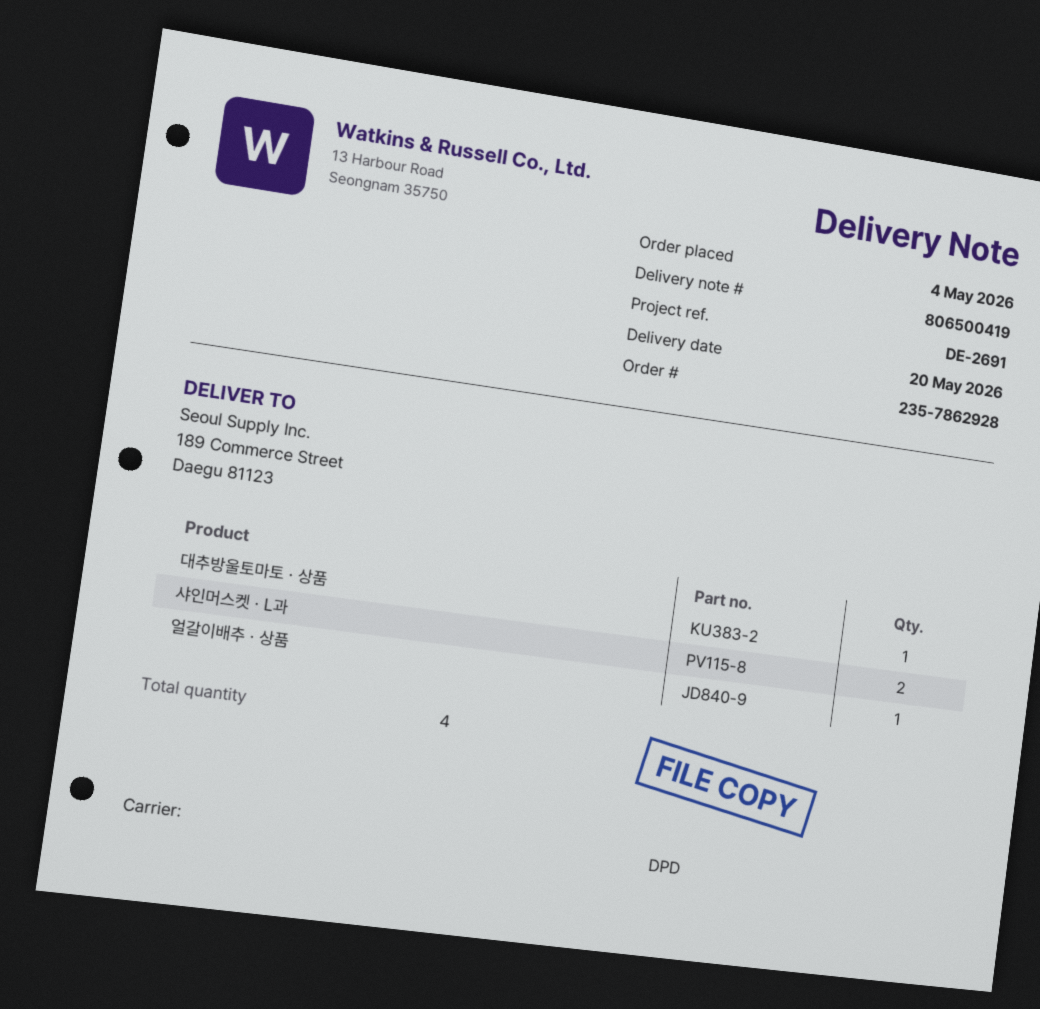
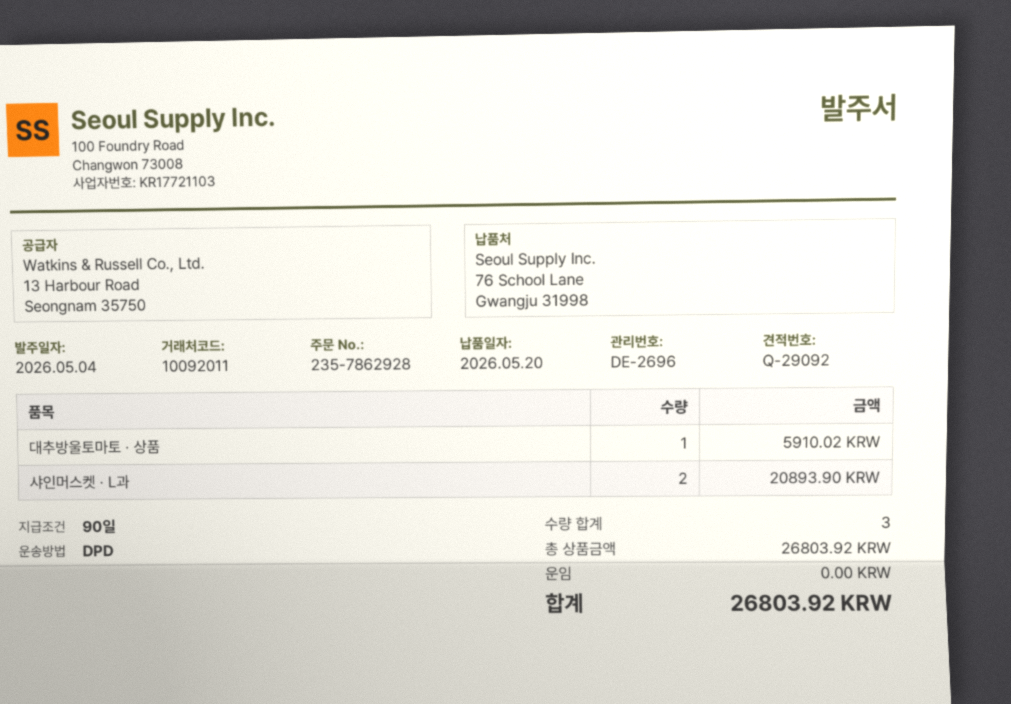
reference: DE-2691 -> DE-2696
ship to: 189 Commerce Street, Daegu 81123 -> 76 School Lane, Gwangju 31998
얼갈이배추 · 상품: 1 -> none
total quantity: 4 -> 3

